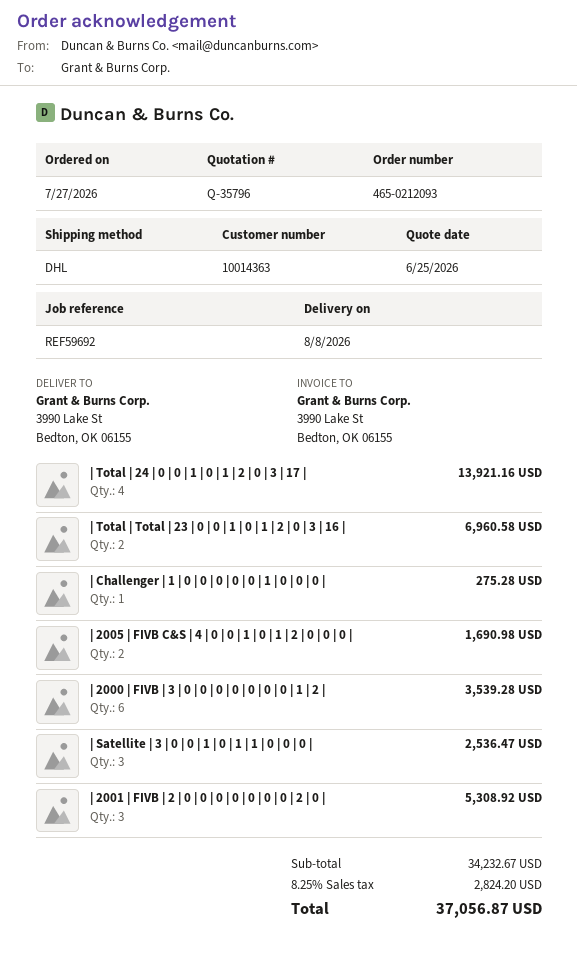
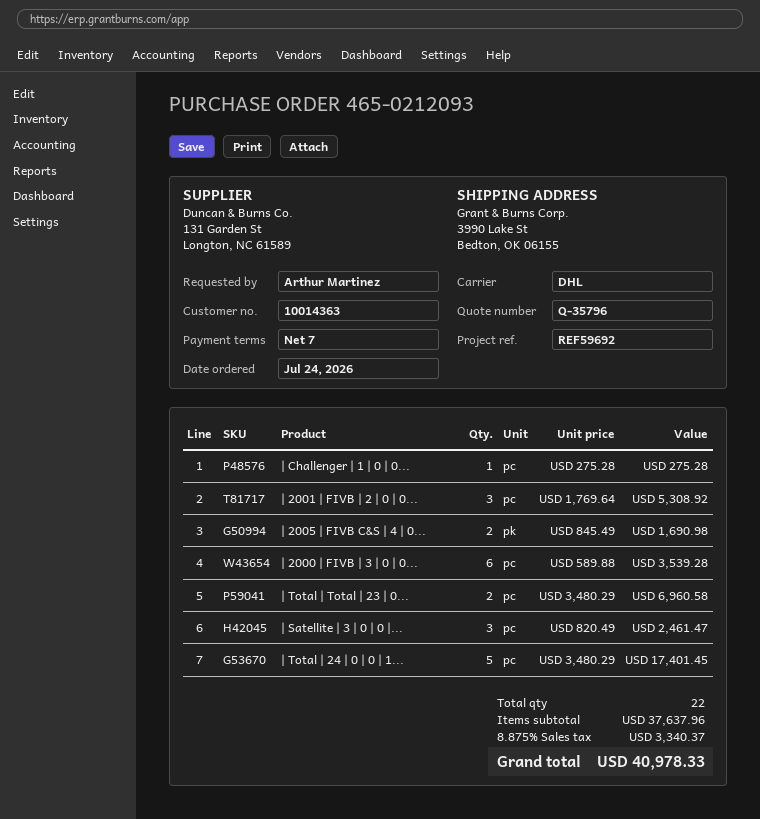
order date: 2026-07-27 -> 2026-07-24
| Total | 24 | 0 | 0 | 1 | 0 | 1 | 2 | 0 | 3 | 17 |: 4 for 13921.16 -> 5 for 17401.45
| Satellite | 3 | 0 | 0 | 1 | 0 | 1 | 1 | 0 | 0 | 0 |: 3 for 2536.47 -> 3 for 2461.47
subtotal: 34232.67 -> 37637.96
tax: 8.25% = 2824.20 -> 8.875% = 3340.37
total: 37056.87 -> 40978.33

